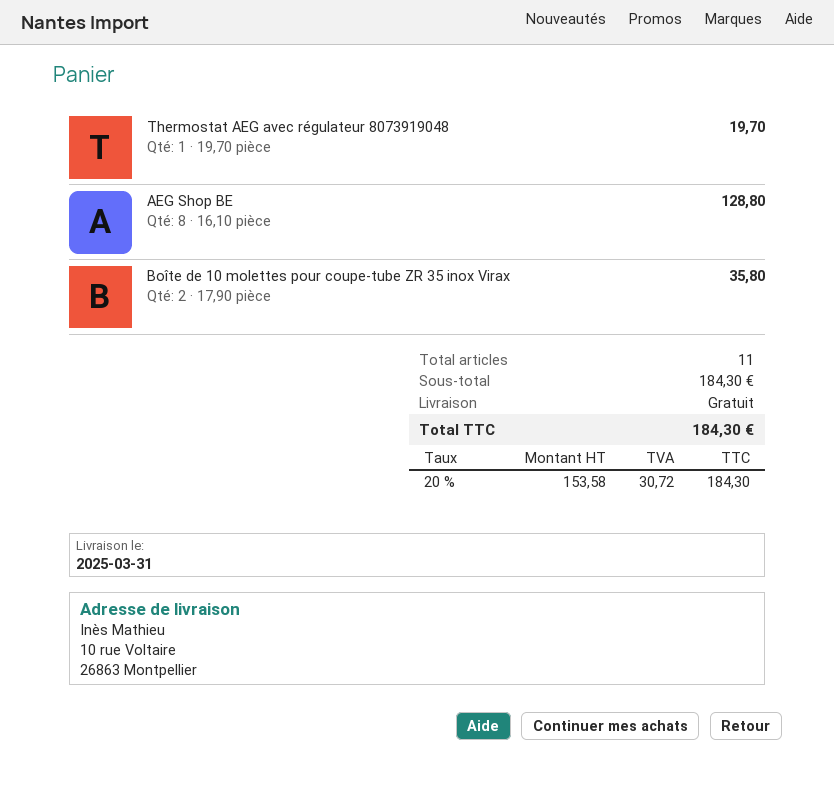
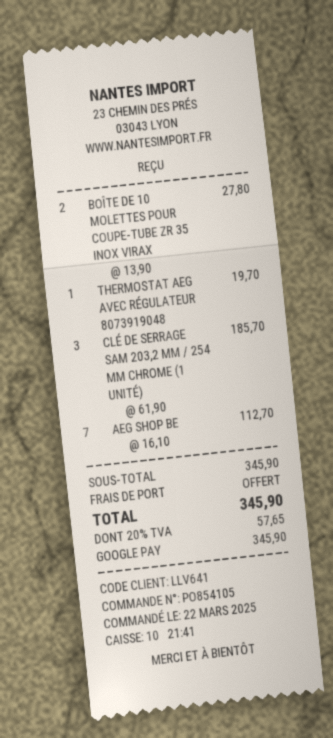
AEG Shop BE: 8 x 16.10 = 128.80 -> 7 x 16.10 = 112.70
Boîte de 10 molettes pour coupe‑tube ZR 35 inox Virax: 2 x 17.90 = 35.80 -> 2 x 13.90 = 27.80
CLÉ DE SERRAGE SAM 203,2 MM / 254 MM CHROME (1 UNITÉ): none -> 3 x 61.90 = 185.70
subtotal: 184.30 -> 345.90
tax: 20% = 30.72 -> 20% = 57.65
total: 184.30 -> 345.90

